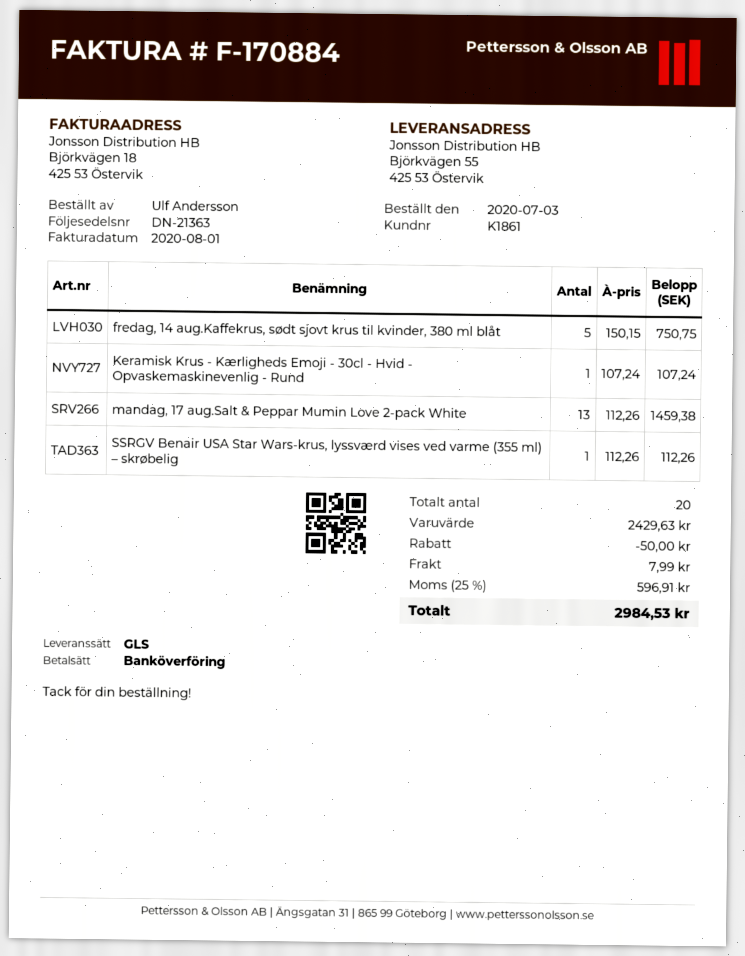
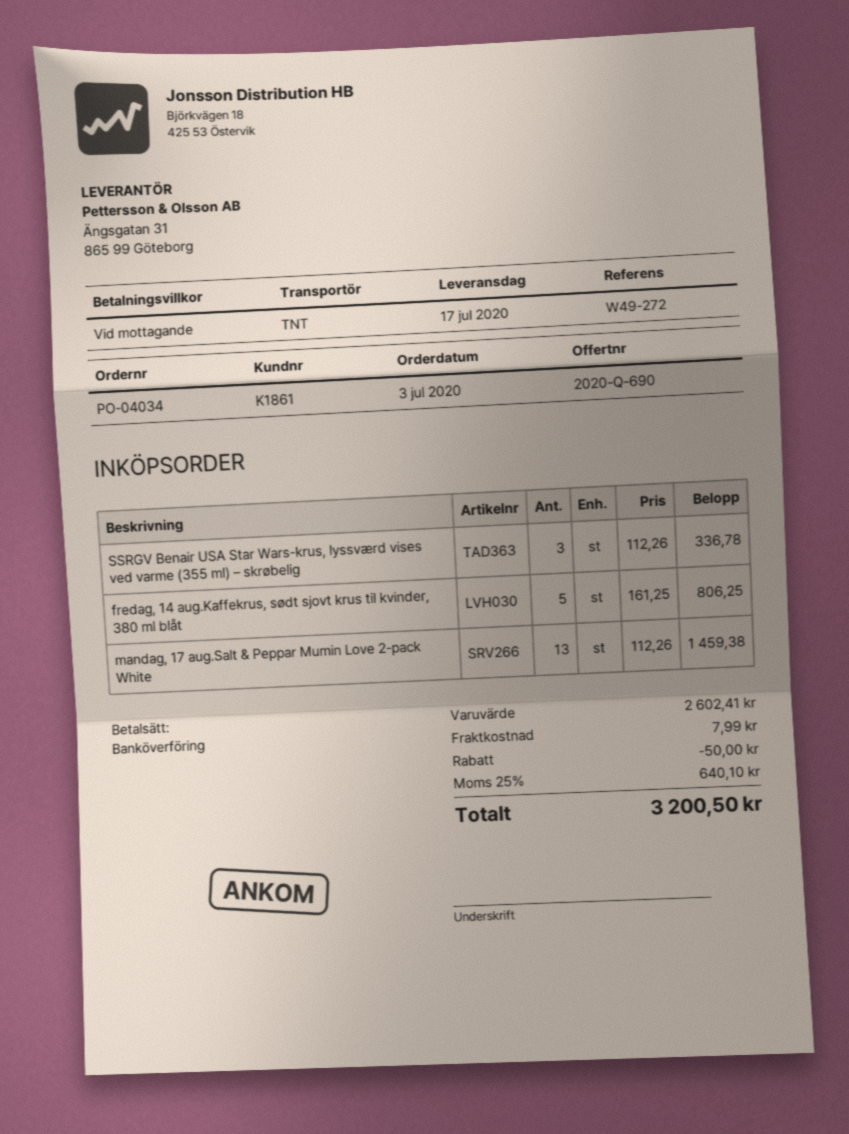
shipping method: GLS -> TNT
fredag, 14 aug.Kaffekrus, sødt sjovt krus til kvinder, 380 ml blåt: 5 x 150.15 = 750.75 -> 5 x 161.25 = 806.25
Keramisk Krus - Kærligheds Emoji - 30cl - Hvid - Opvaskemaskinevenlig - Rund: 1 x 107.24 = 107.24 -> none
SSRGV Benair USA Star Wars-krus, lyssværd vises ved varme (355 ml) – skrøbelig: 1 x 112.26 = 112.26 -> 3 x 112.26 = 336.78
subtotal: 2429.63 -> 2602.41
tax: 25% = 596.91 -> 25% = 640.10
total: 2984.53 -> 3200.50

